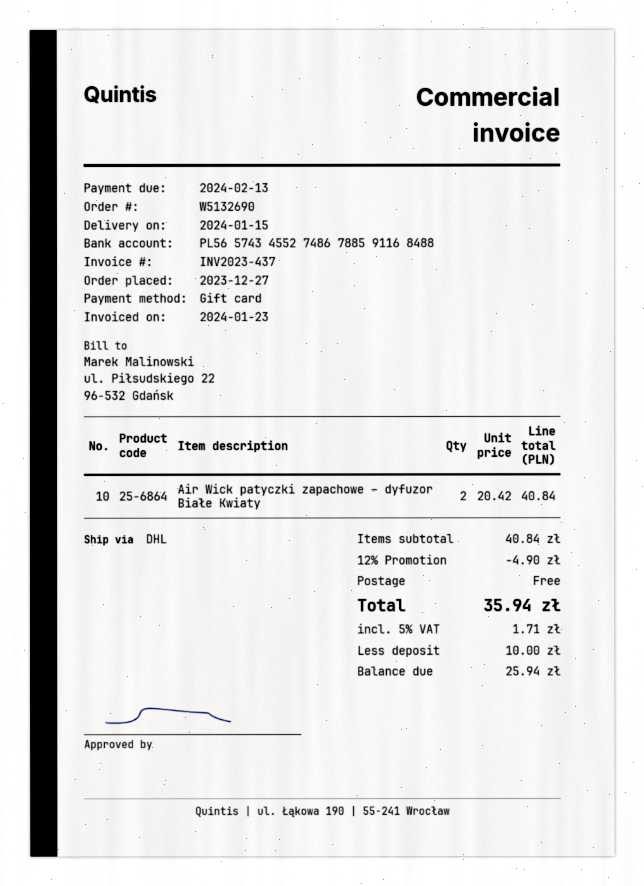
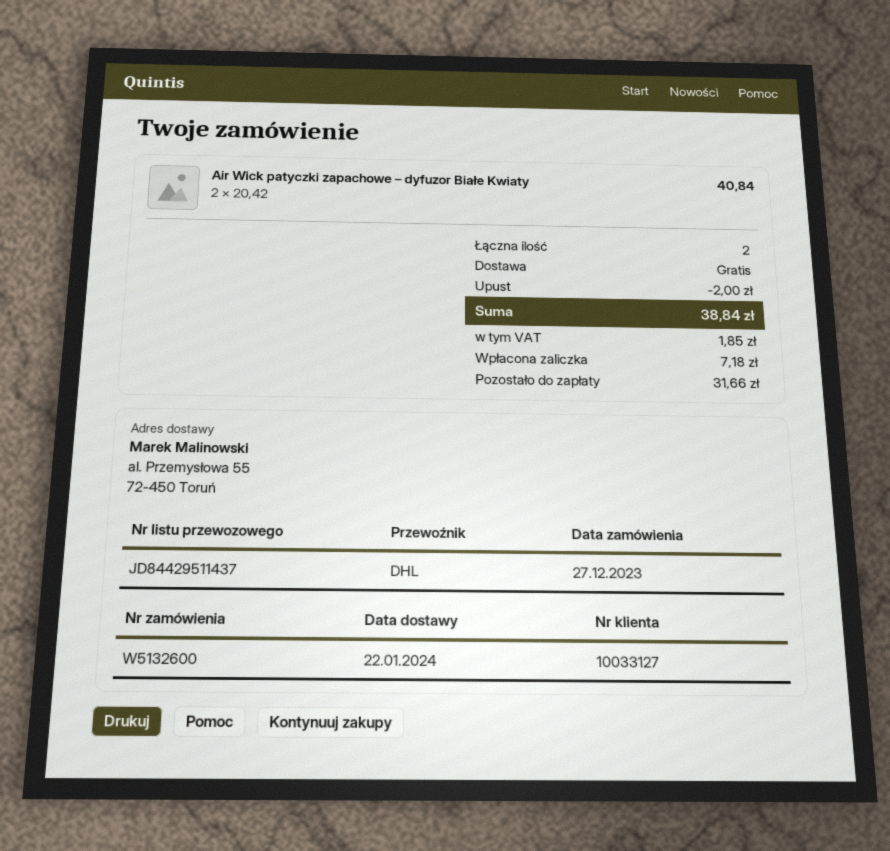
order number: W5132690 -> W5132600
delivery date: 2024-01-15 -> 2024-01-22
discount: 4.90 -> 2.00
tax: 1.71 -> 1.85
total: 35.94 -> 38.84
deposit: 10.00 -> 7.18
balance: 25.94 -> 31.66

